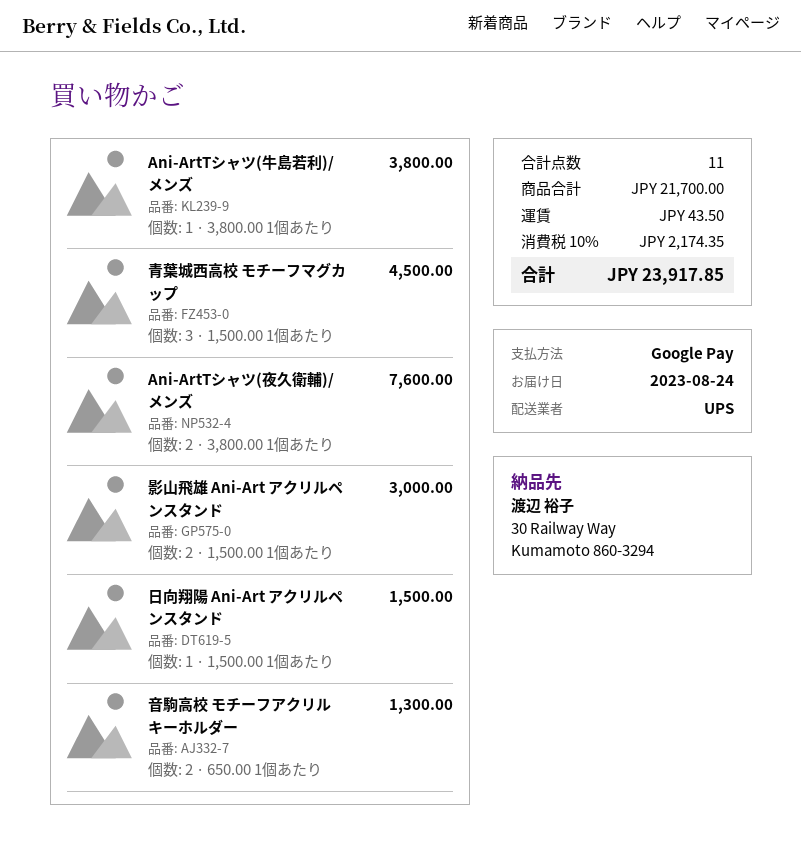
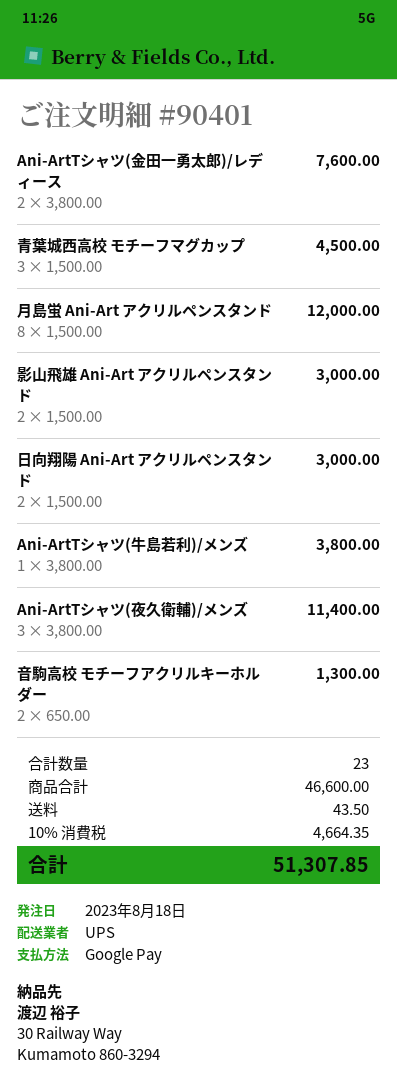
Ani-ArtTシャツ(夜久衛輔)/メンズ: 2 x 3800.00 = 7600.00 -> 3 x 3800.00 = 11400.00
日向翔陽 Ani-Art アクリルペンスタンド: 1 x 1500.00 = 1500.00 -> 2 x 1500.00 = 3000.00
Ani-ArtTシャツ(金田一勇太郎)/レディース: none -> 2 x 3800.00 = 7600.00
月島蛍 Ani-Art アクリルペンスタンド: none -> 8 x 1500.00 = 12000.00
total quantity: 11 -> 23
subtotal: 21700.00 -> 46600.00
tax: 10% = 2174.35 -> 10% = 4664.35
total: 23917.85 -> 51307.85

